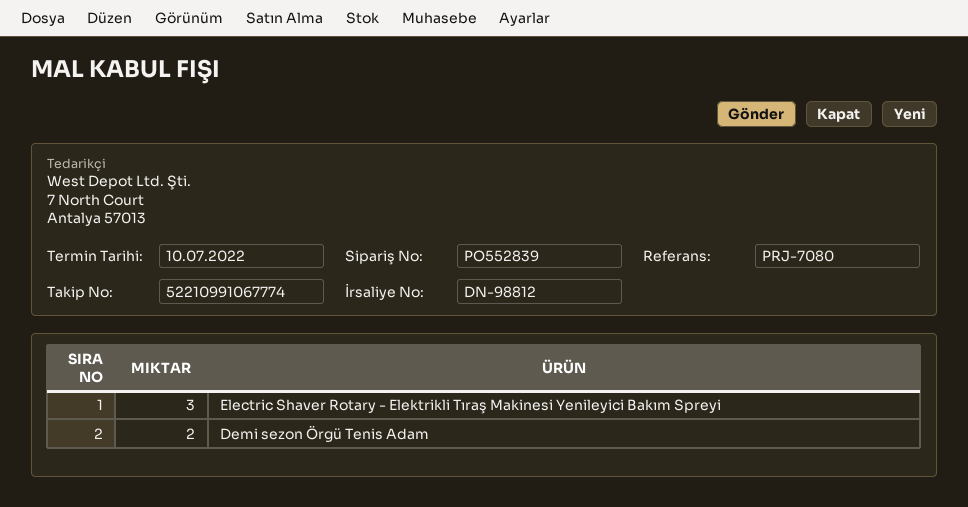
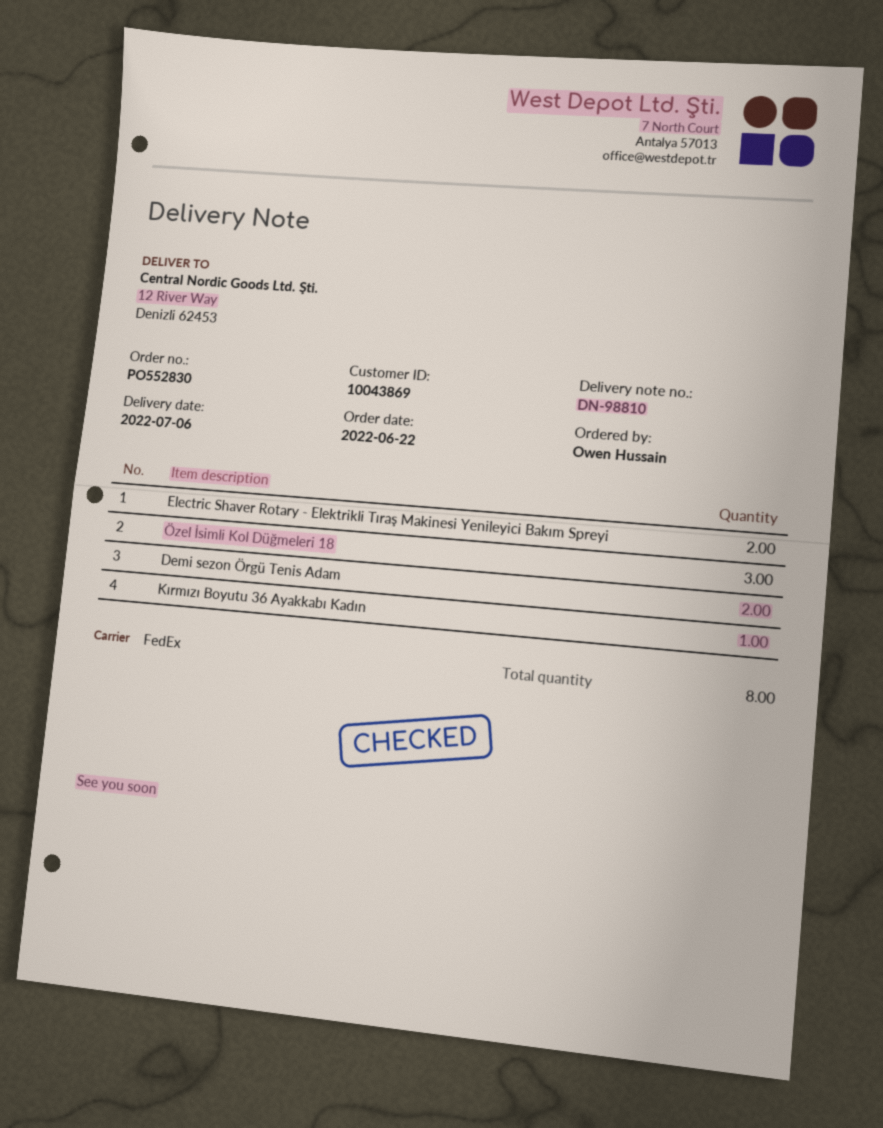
order number: PO552839 -> PO552830
delivery note number: DN-98812 -> DN-98810
delivery date: 2022-07-10 -> 2022-07-06
Electric Shaver Rotary - Elektrikli Tıraş Makinesi Yenileyici Bakım Spreyi: 3 -> 2
Özel İsimli Kol Düğmeleri 18: none -> 3
Kırmızı Boyutu 36 Ayakkabı Kadın: none -> 1

